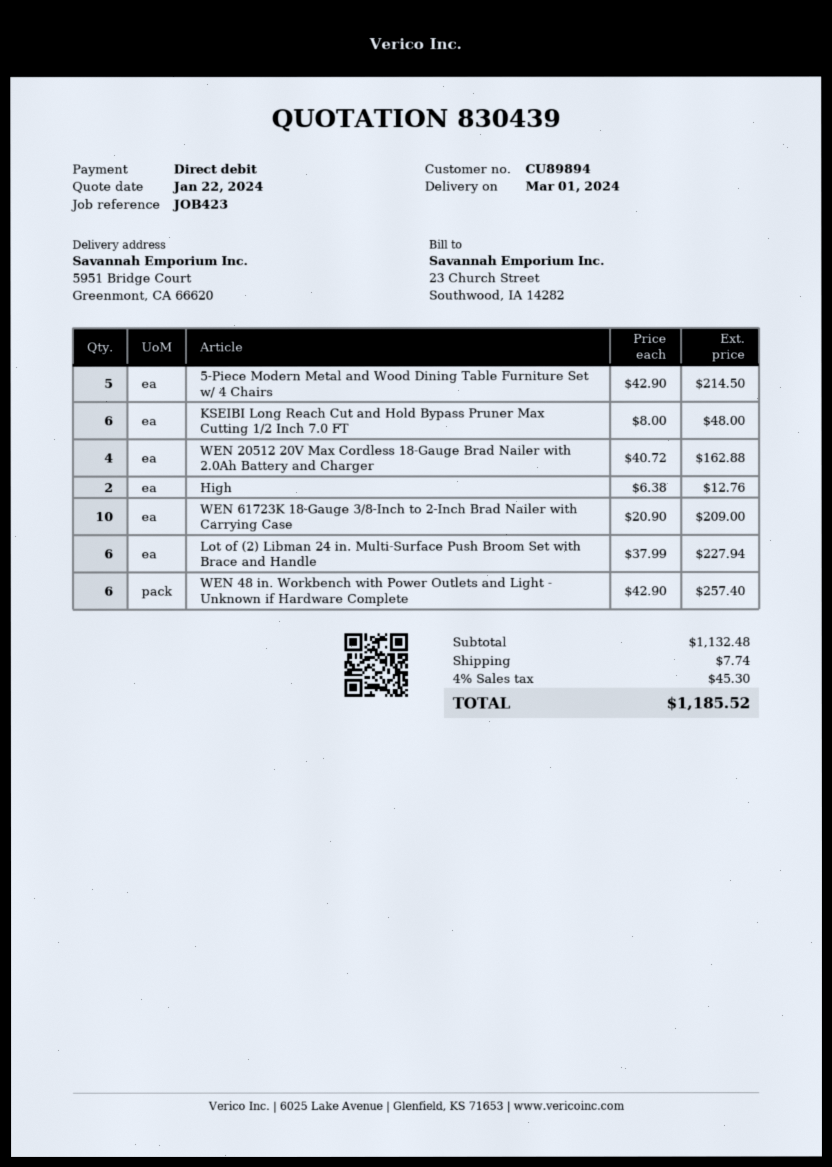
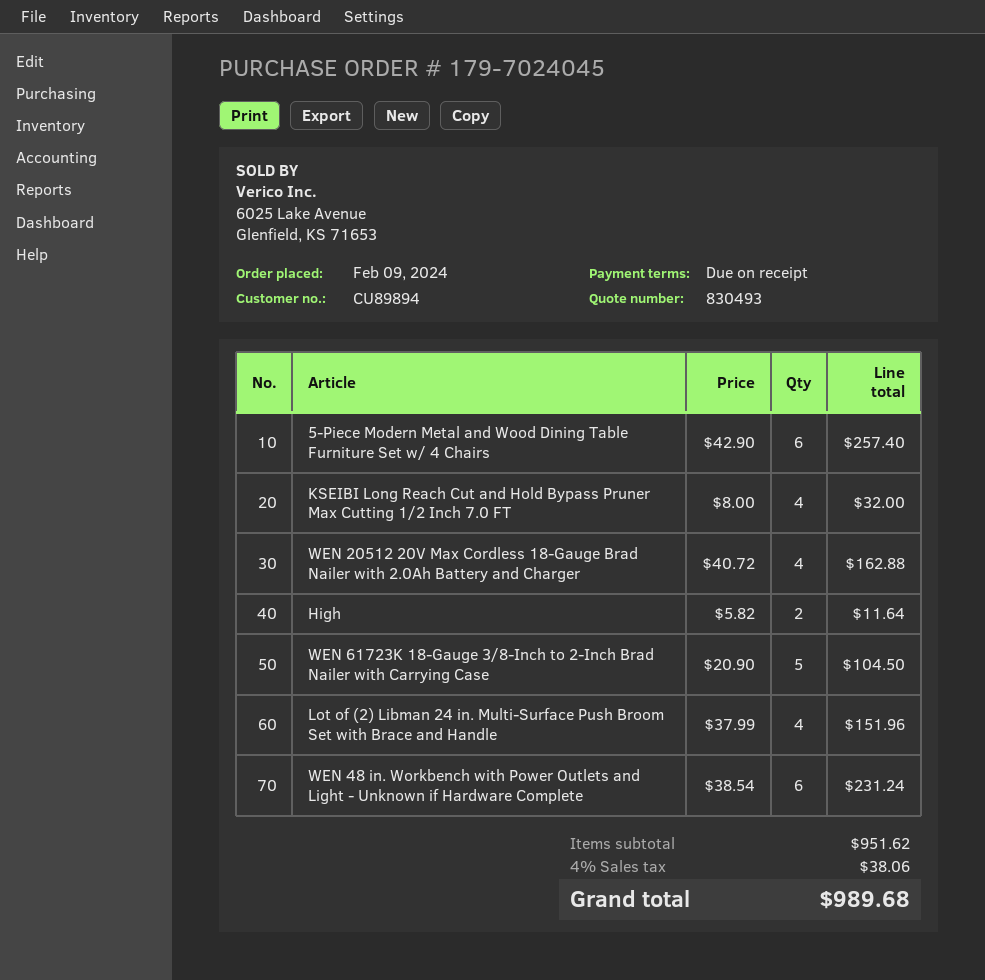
quote number: 830439 -> 830493
5-Piece Modern Metal and Wood Dining Table Furniture Set w/ 4 Chairs: 5 x 42.90 = 214.50 -> 6 x 42.90 = 257.40
KSEIBI Long Reach Cut and Hold Bypass Pruner Max Cutting 1/2 Inch 7.0 FT: 6 x 8.00 = 48.00 -> 4 x 8.00 = 32.00
High: 2 x 6.38 = 12.76 -> 2 x 5.82 = 11.64
WEN 61723K 18-Gauge 3/8-Inch to 2-Inch Brad Nailer with Carrying Case: 10 x 20.90 = 209.00 -> 5 x 20.90 = 104.50
Lot of (2) Libman 24 in. Multi-Surface Push Broom Set with Brace and Handle: 6 x 37.99 = 227.94 -> 4 x 37.99 = 151.96
WEN 48 in. Workbench with Power Outlets and Light - Unknown if Hardware Complete: 6 x 42.90 = 257.40 -> 6 x 38.54 = 231.24
subtotal: 1132.48 -> 951.62
shipping: 7.74 -> none
tax: 4% = 45.30 -> 4% = 38.06
total: 1185.52 -> 989.68

